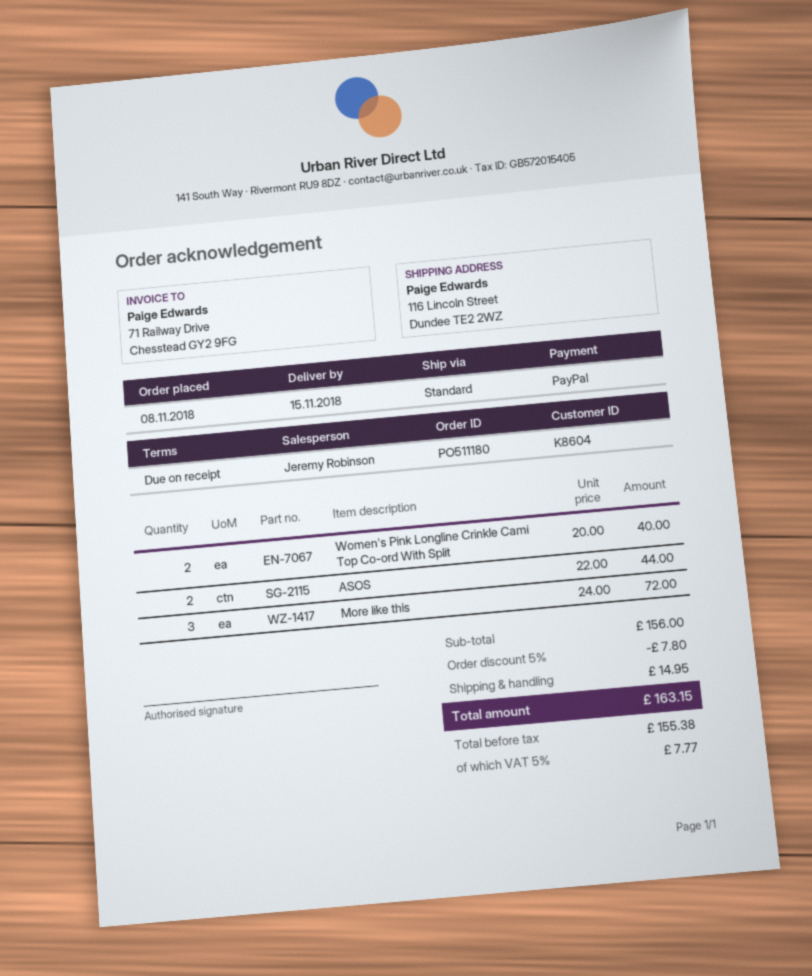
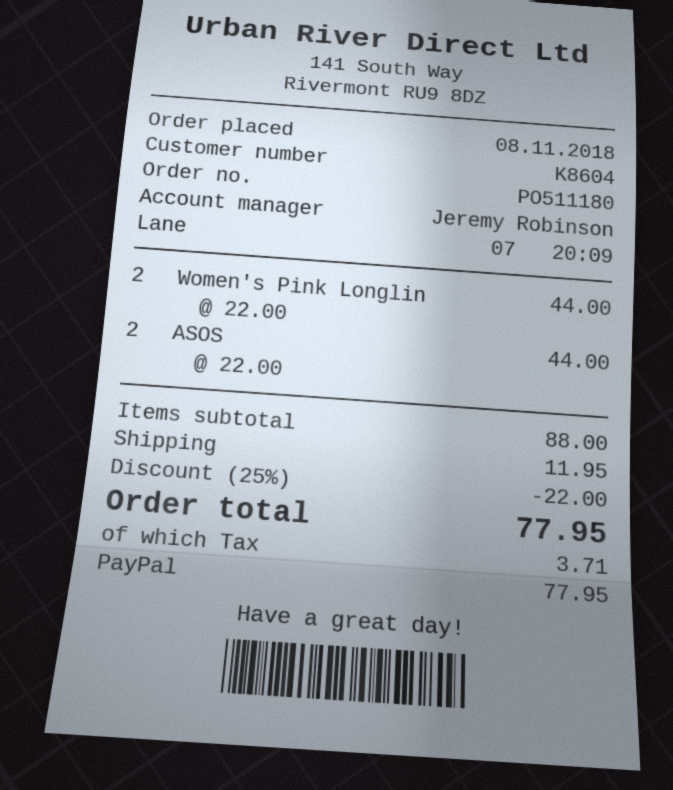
Women's Pink Longline Crinkle Cami Top Co-ord With Split: 2 x 20.00 = 40.00 -> 2 x 22.00 = 44.00
More like this: 3 x 24.00 = 72.00 -> none
subtotal: 156.00 -> 88.00
discount: 5% = 7.80 -> 25% = 22.00
shipping: 14.95 -> 11.95
tax: 7.77 -> 3.71
total: 163.15 -> 77.95

